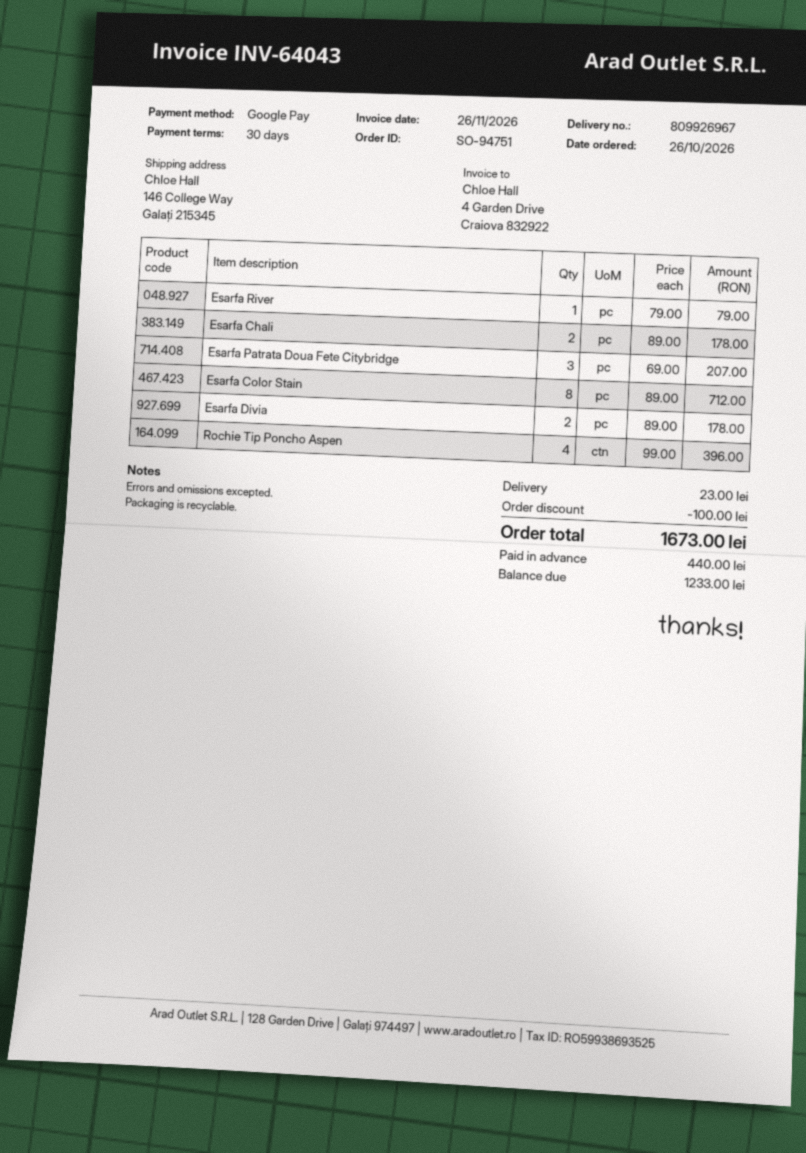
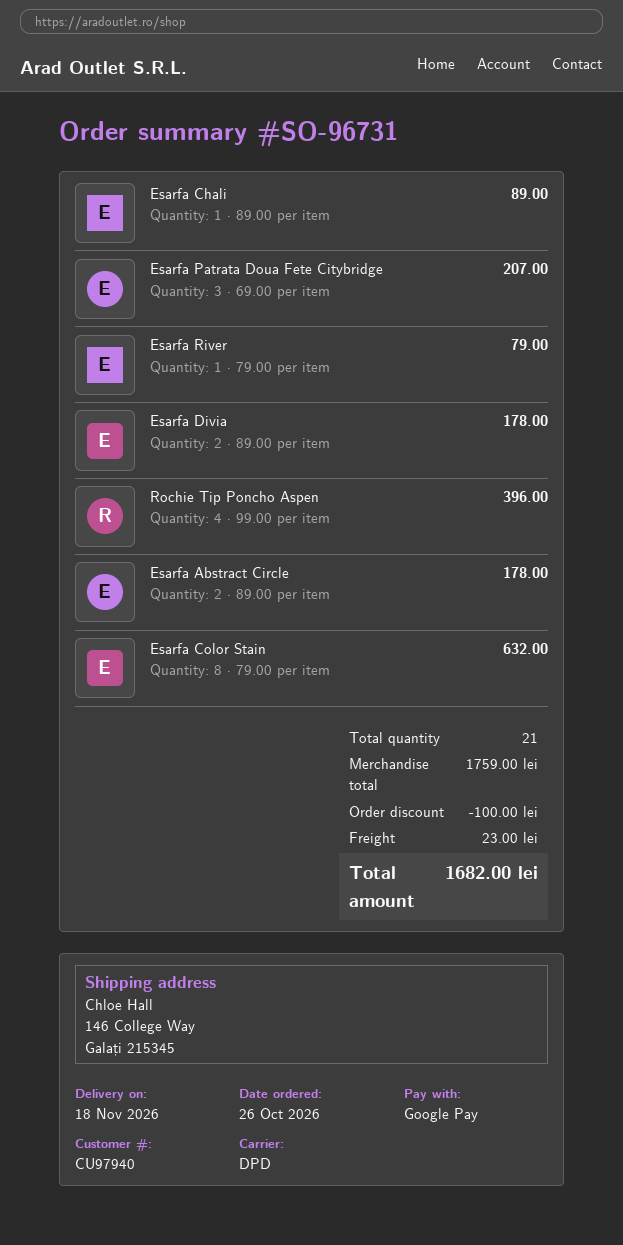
order number: SO-94751 -> SO-96731
Esarfa Chali: 2 x 89.00 = 178.00 -> 1 x 89.00 = 89.00
Esarfa Color Stain: 8 x 89.00 = 712.00 -> 8 x 79.00 = 632.00
Esarfa Abstract Circle: none -> 2 x 89.00 = 178.00
total: 1673.00 -> 1682.00

